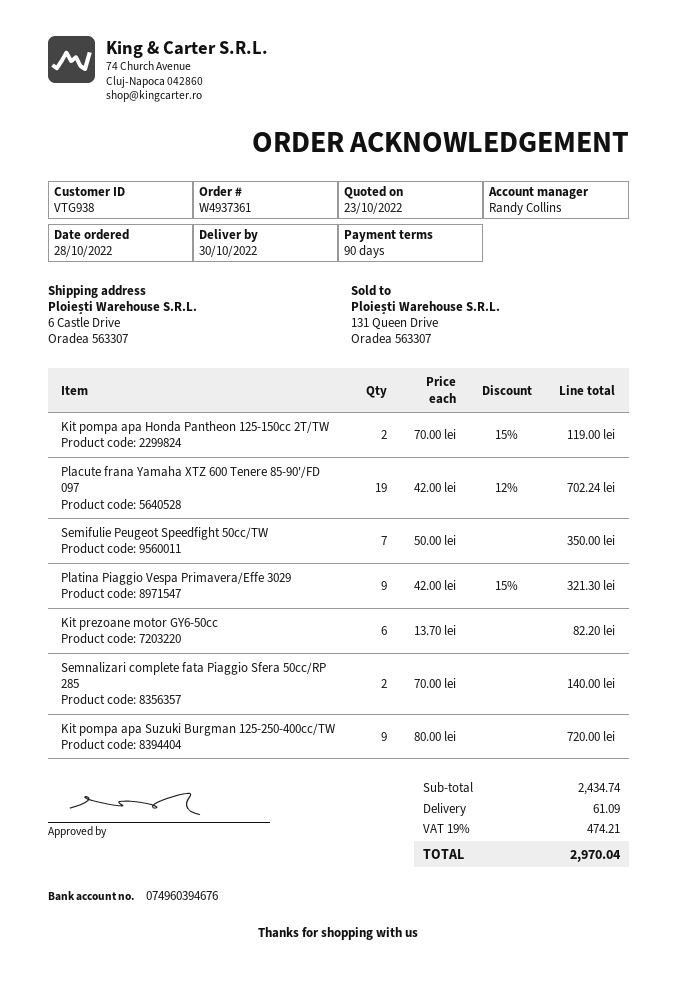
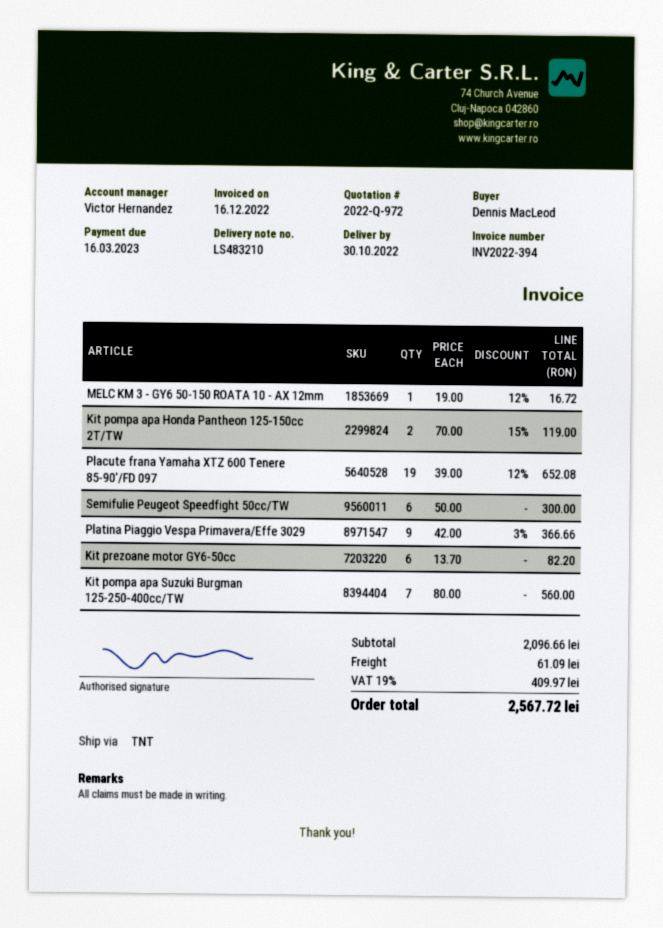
sales rep: Randy Collins -> Victor Hernandez
Placute frana Yamaha XTZ 600 Tenere 85-90'/FD 097: 19 x 42.00 - 12% = 702.24 -> 19 x 39.00 - 12% = 652.08
Semifulie Peugeot Speedfight 50cc/TW: 7 x 50.00 = 350.00 -> 6 x 50.00 = 300.00
Platina Piaggio Vespa Primavera/Effe 3029: 9 x 42.00 - 15% = 321.30 -> 9 x 42.00 - 3% = 366.66
Semnalizari complete fata Piaggio Sfera 50cc/RP 285: 2 x 70.00 = 140.00 -> none
Kit pompa apa Suzuki Burgman 125-250-400cc/TW: 9 x 80.00 = 720.00 -> 7 x 80.00 = 560.00
MELC KM 3 - GY6 50-150 ROATA 10 - AX 12mm: none -> 1 x 19.00 - 12% = 16.72
subtotal: 2434.74 -> 2096.66
tax: 19% = 474.21 -> 19% = 409.97
total: 2970.04 -> 2567.72

